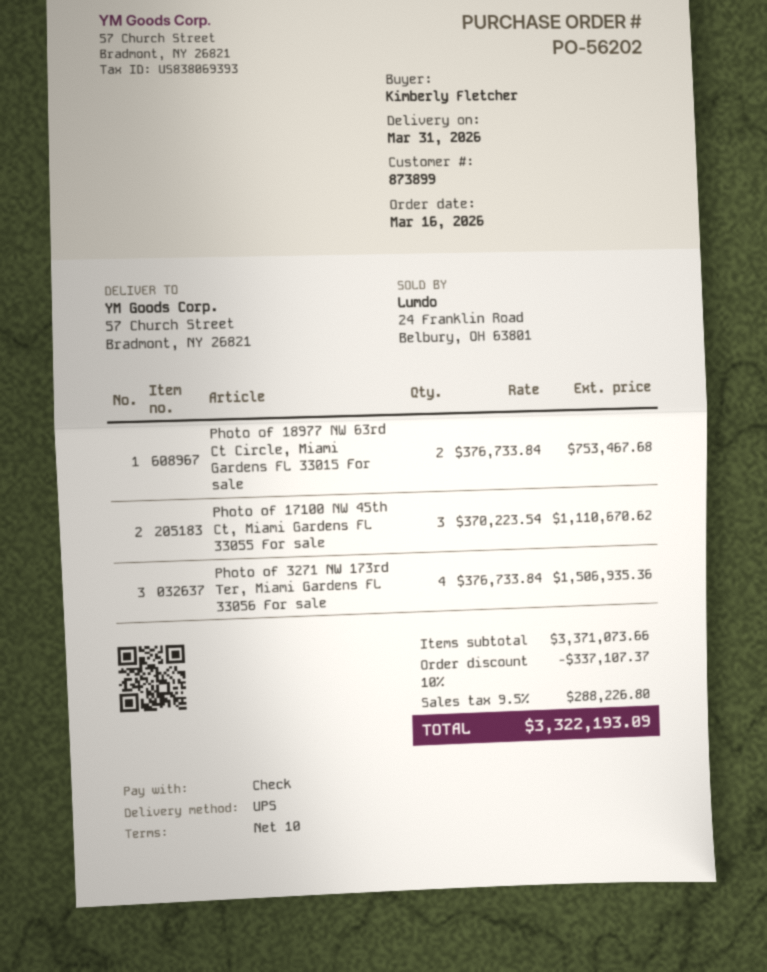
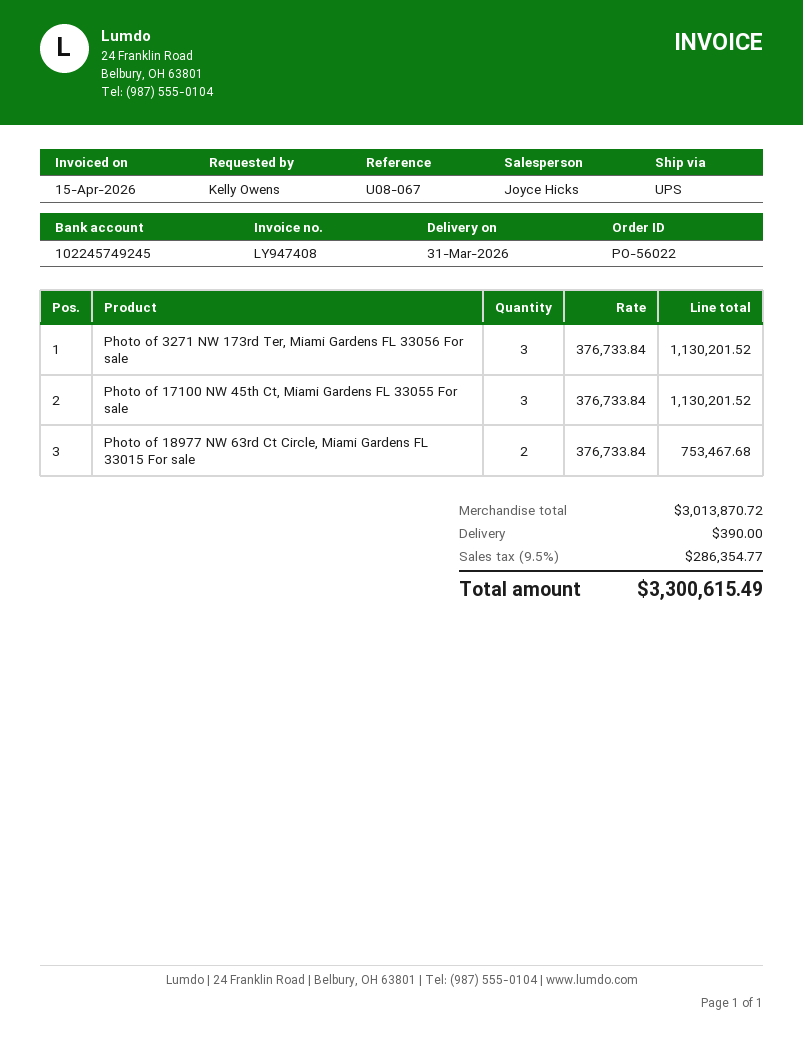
order number: PO-56202 -> PO-56022
ordered by: Kimberly Fletcher -> Kelly Owens
Photo of 17100 NW 45th Ct, Miami Gardens FL 33055 For sale: 3 x 370223.54 = 1110670.62 -> 3 x 376733.84 = 1130201.52
Photo of 3271 NW 173rd Ter, Miami Gardens FL 33056 For sale: 4 x 376733.84 = 1506935.36 -> 3 x 376733.84 = 1130201.52
subtotal: 3371073.66 -> 3013870.72
discount: 10% = 337107.37 -> none
shipping: none -> 390.00
tax: 9.5% = 288226.80 -> 9.5% = 286354.77
total: 3322193.09 -> 3300615.49

